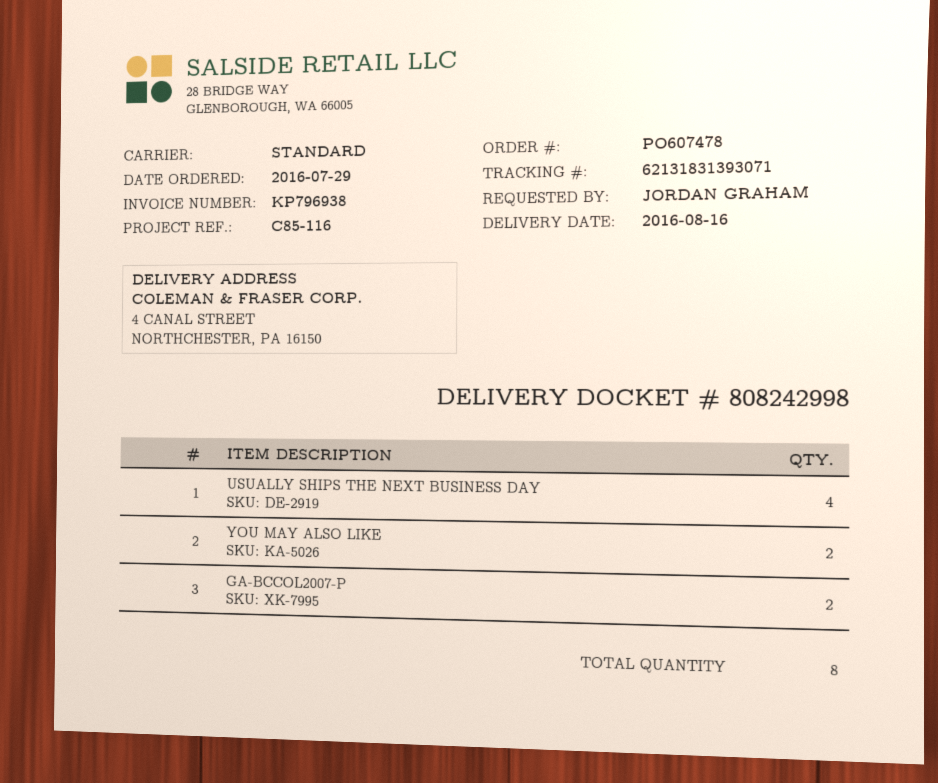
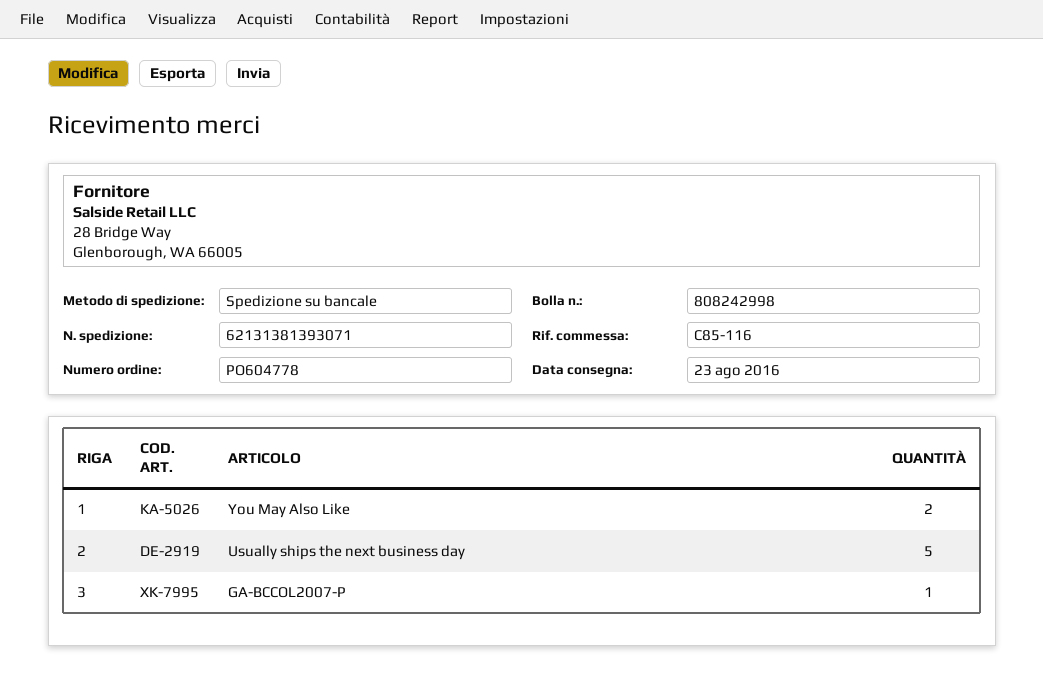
order number: PO607478 -> PO604778
delivery date: 2016-08-16 -> 2016-08-23
shipping method: standard -> pallet freight
tracking number: 62131831393071 -> 62131381393071
USUALLY SHIPS THE NEXT BUSINESS DAY: 4 -> 5
GA-BCCOL2007-P: 2 -> 1

